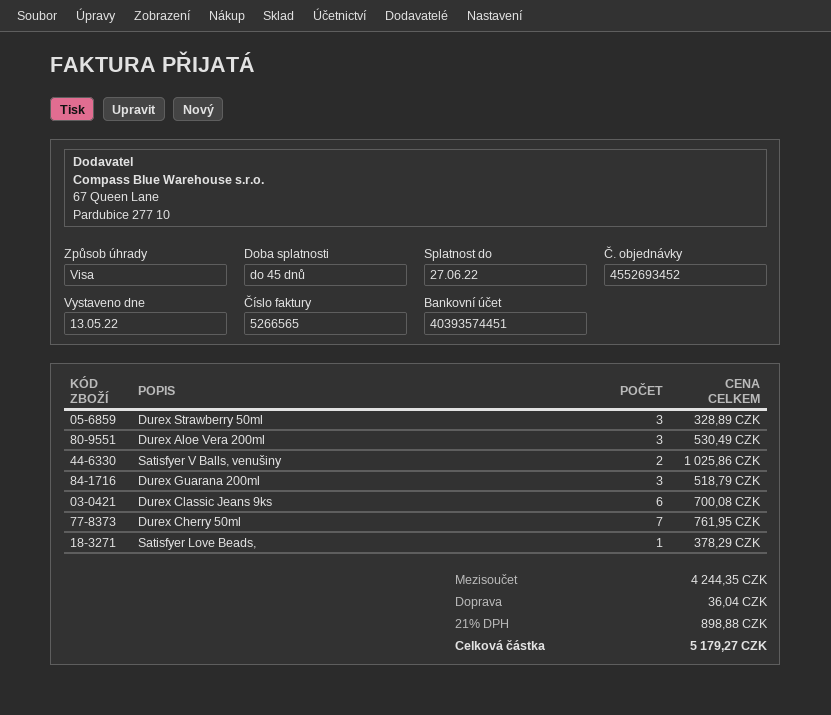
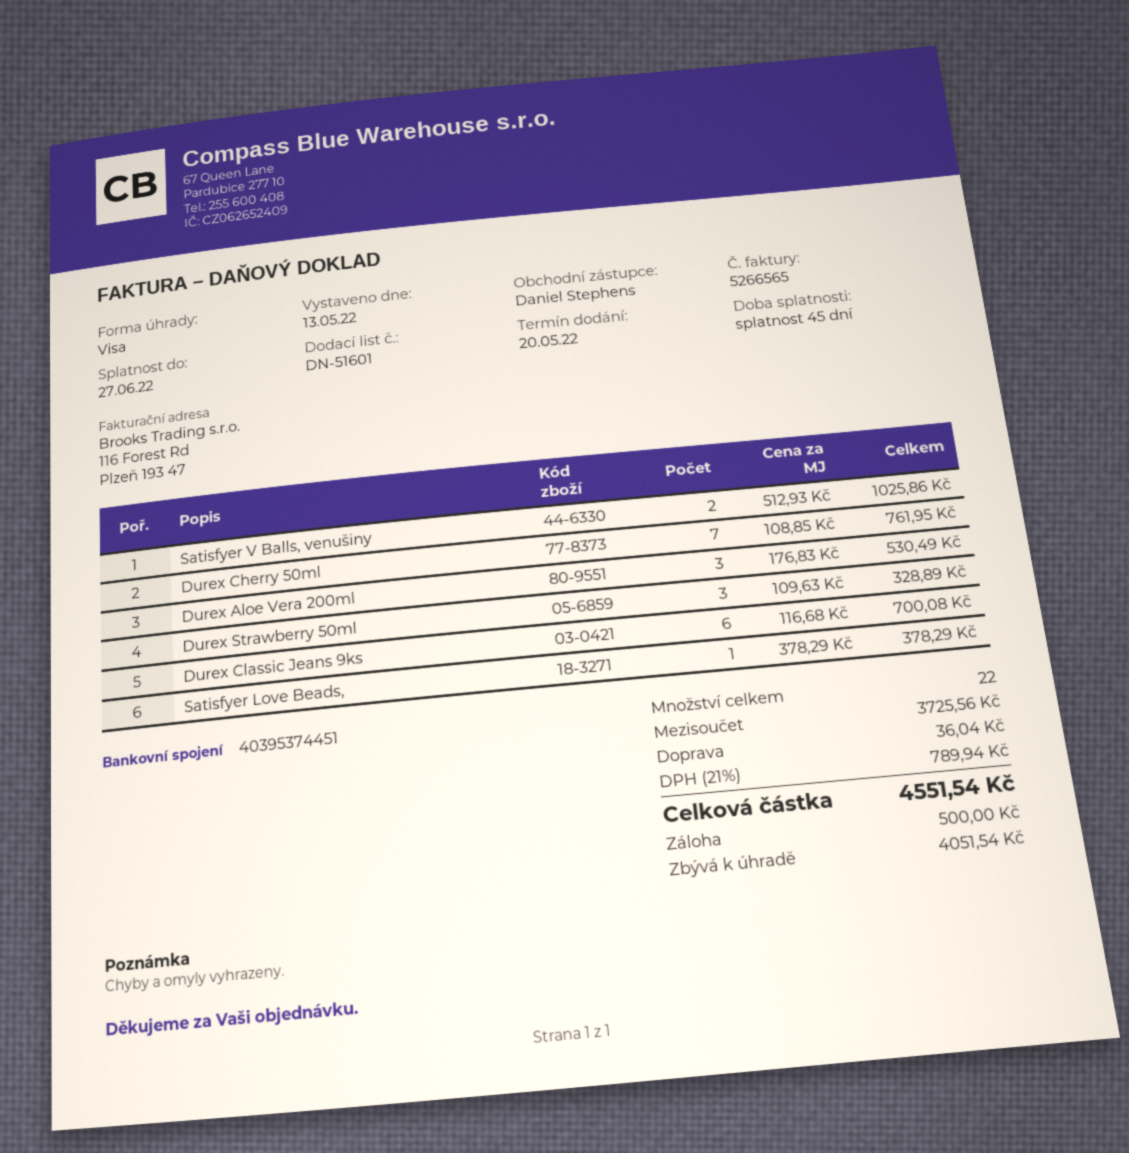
bank account: 40393574451 -> 40395374451
Durex Guarana 200ml: 3 for 518.79 -> none
subtotal: 4244.35 -> 3725.56
tax: 21% = 898.88 -> 21% = 789.94
total: 5179.27 -> 4551.54

